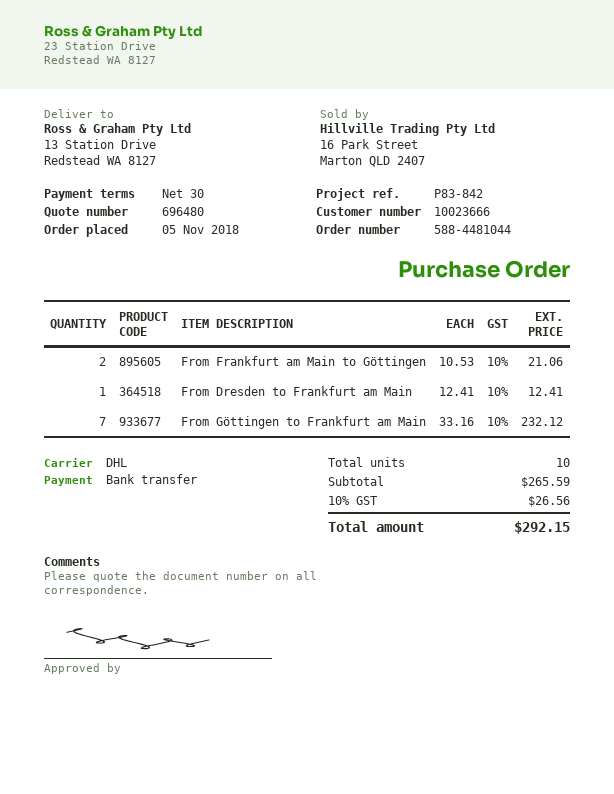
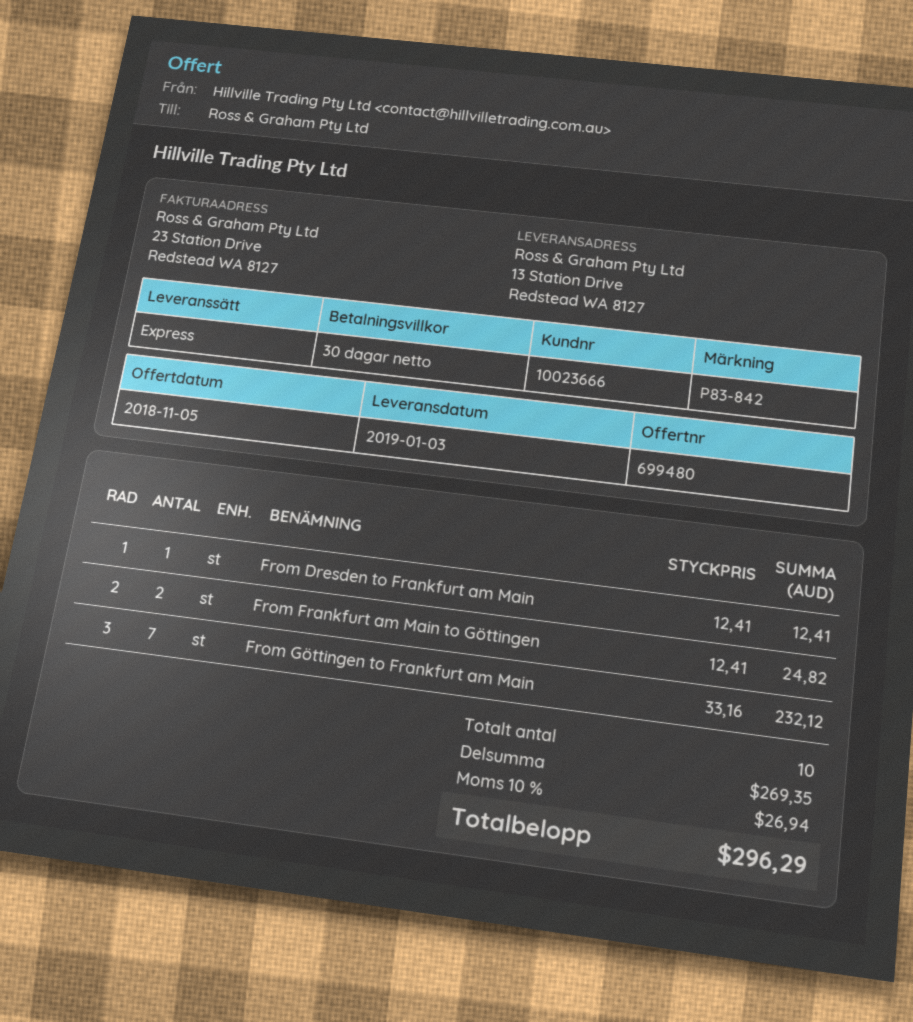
quote number: 696480 -> 699480
shipping method: DHL -> express
From Frankfurt am Main to Göttingen: 2 x 10.53 = 21.06 -> 2 x 12.41 = 24.82
subtotal: 265.59 -> 269.35
tax: 10% = 26.56 -> 10% = 26.94
total: 292.15 -> 296.29

